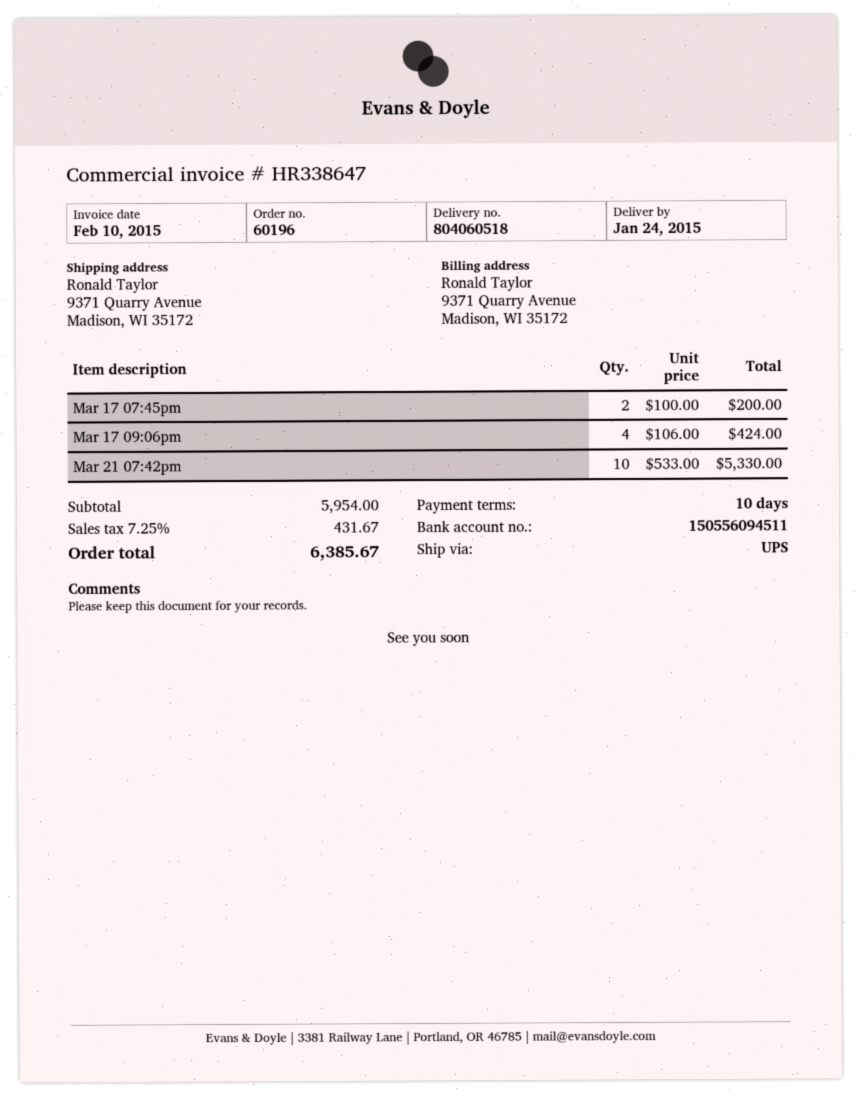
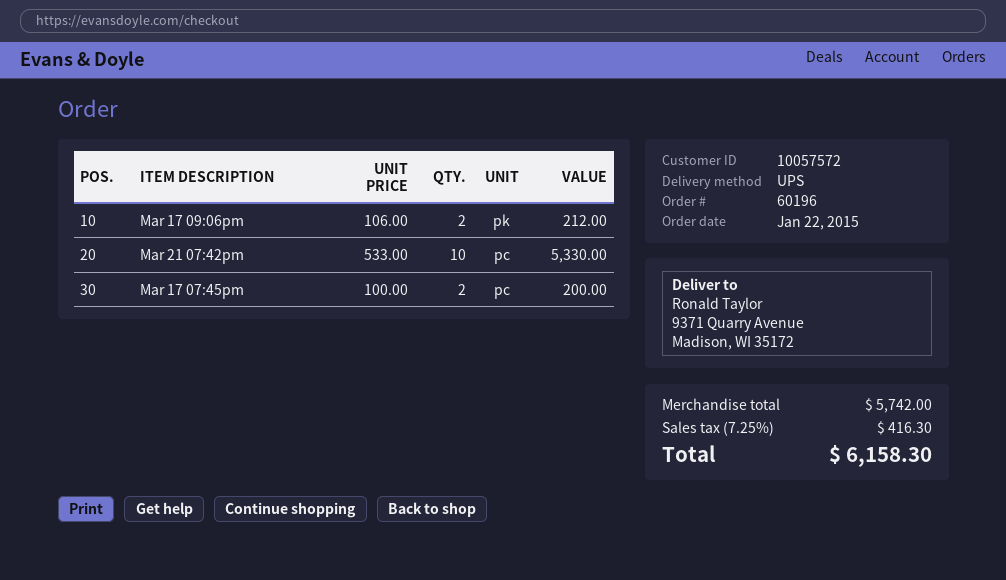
Mar 17 09:06pm: 4 x 106.00 = 424.00 -> 2 x 106.00 = 212.00
subtotal: 5954.00 -> 5742.00
tax: 7.25% = 431.67 -> 7.25% = 416.30
total: 6385.67 -> 6158.30

